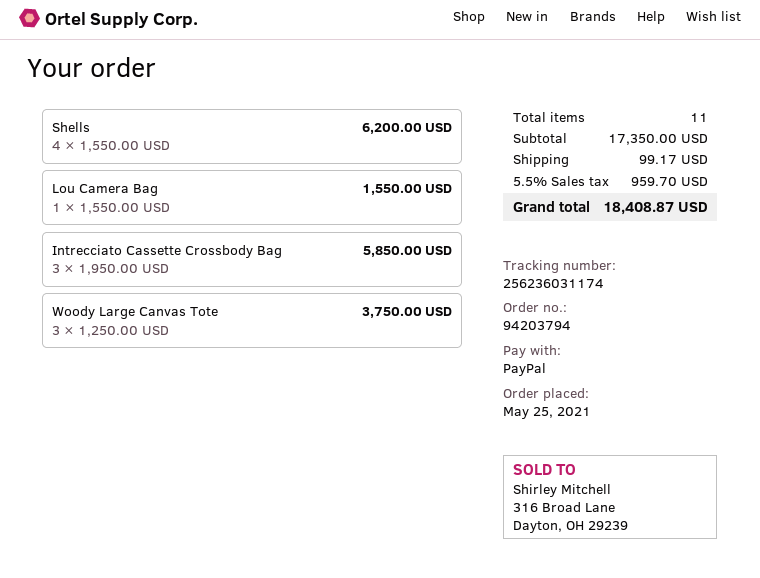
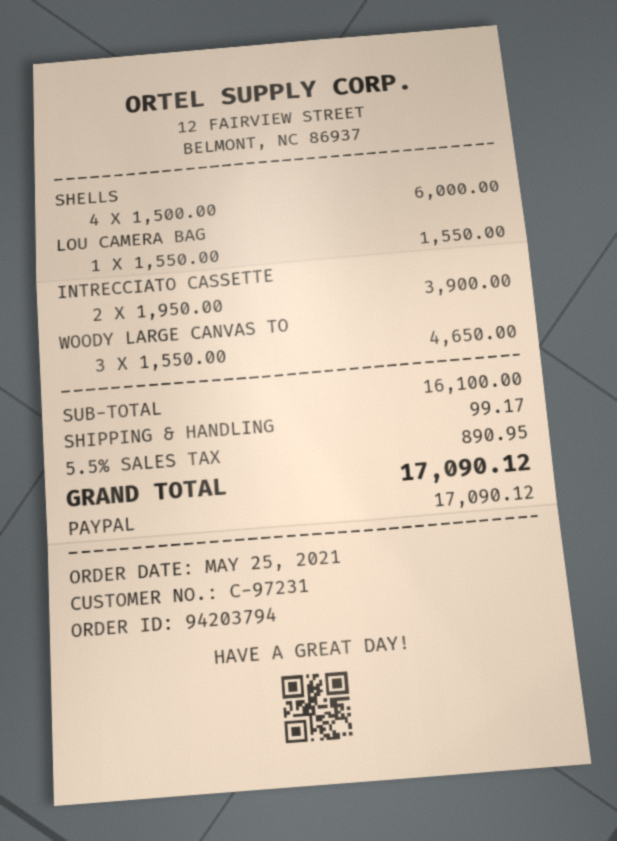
Shells: 4 x 1550.00 = 6200.00 -> 4 x 1500.00 = 6000.00
Intrecciato Cassette Crossbody Bag: 3 x 1950.00 = 5850.00 -> 2 x 1950.00 = 3900.00
Woody Large Canvas Tote: 3 x 1250.00 = 3750.00 -> 3 x 1550.00 = 4650.00
subtotal: 17350.00 -> 16100.00
tax: 5.5% = 959.70 -> 5.5% = 890.95
total: 18408.87 -> 17090.12

